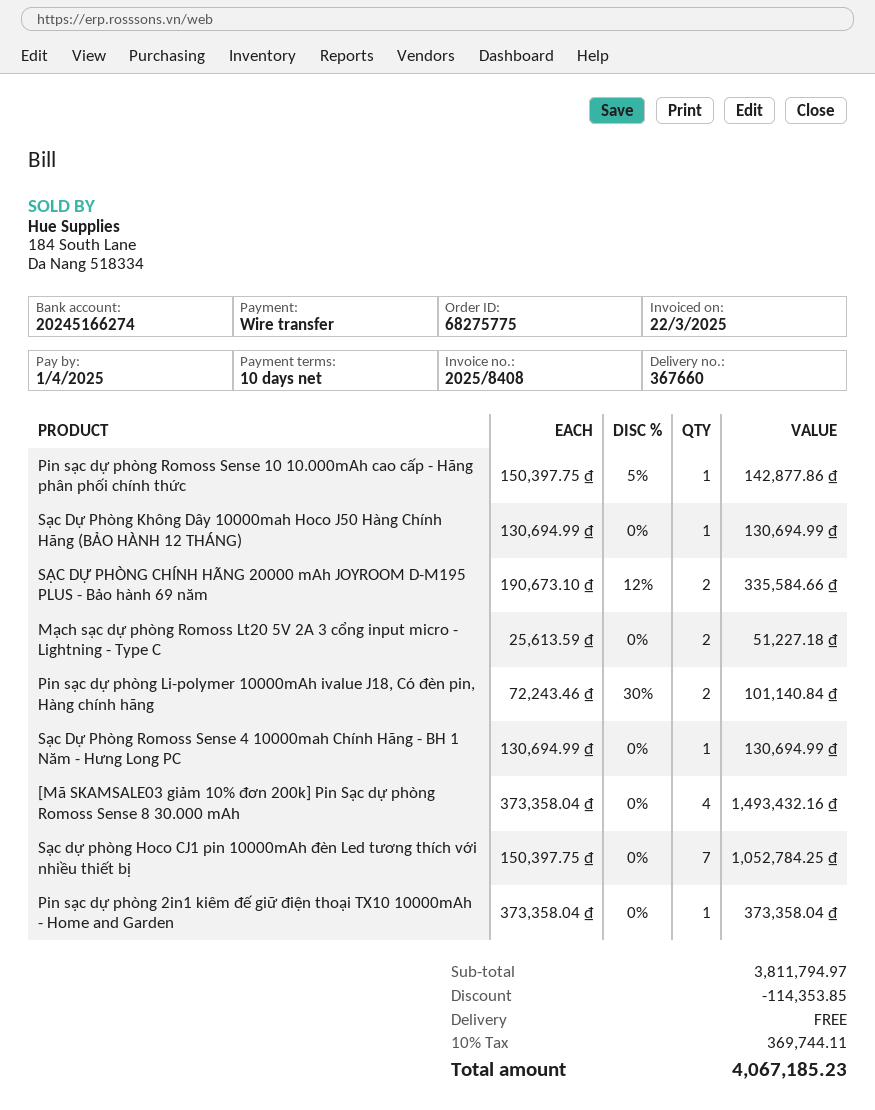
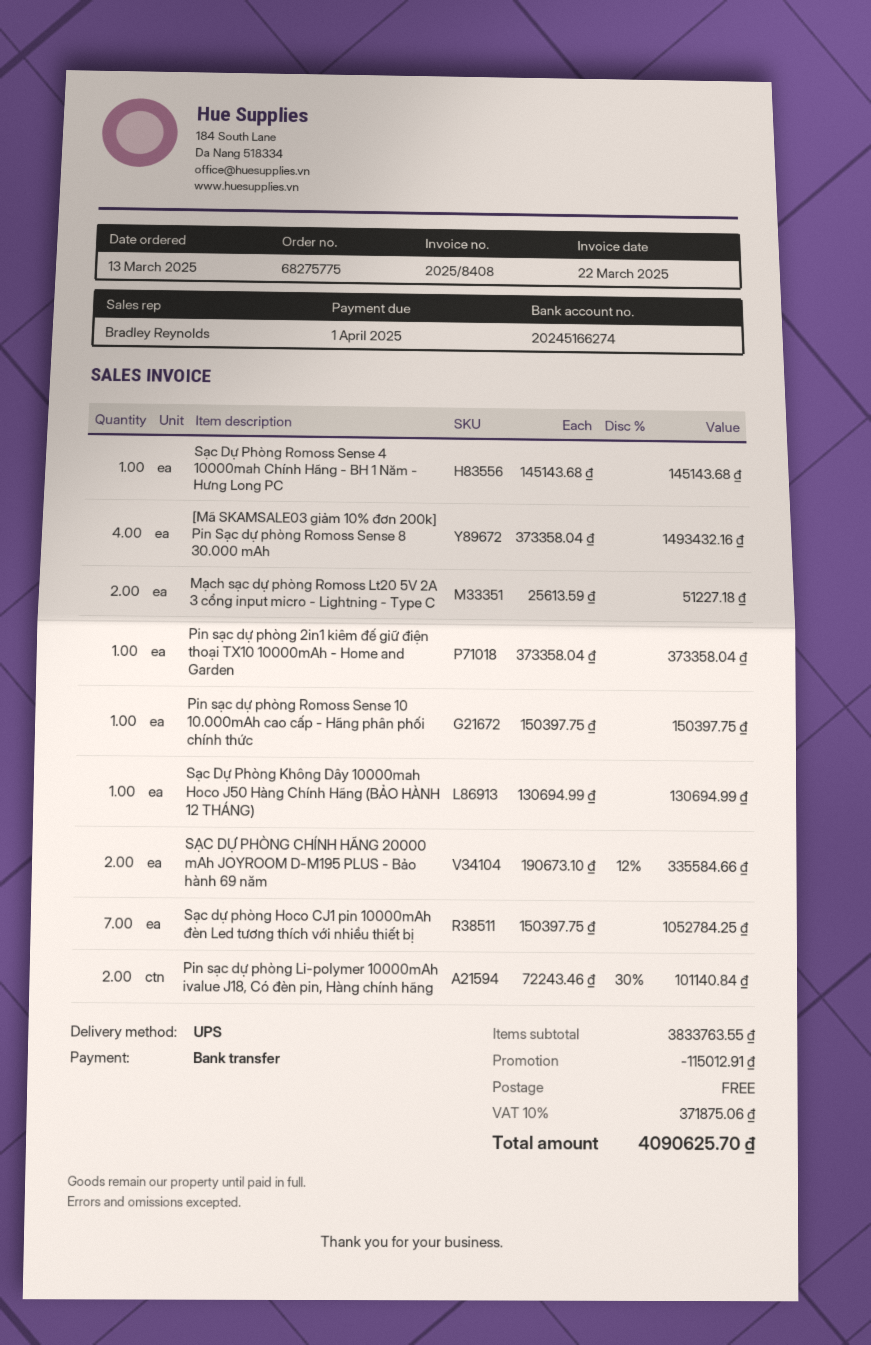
Pin sạc dự phòng Romoss Sense 10 10.000mAh cao cấp - Hãng phân phối chính thức: 1 x 150397.75 - 5% = 142877.86 -> 1 x 150397.75 = 150397.75
Sạc Dự Phòng Romoss Sense 4 10000mah Chính Hãng - BH 1 Năm - Hưng Long PC: 1 x 130694.99 = 130694.99 -> 1 x 145143.68 = 145143.68
subtotal: 3811794.97 -> 3833763.55
discount: 114353.85 -> 115012.91
tax: 10% = 369744.11 -> 10% = 371875.06
total: 4067185.23 -> 4090625.70

